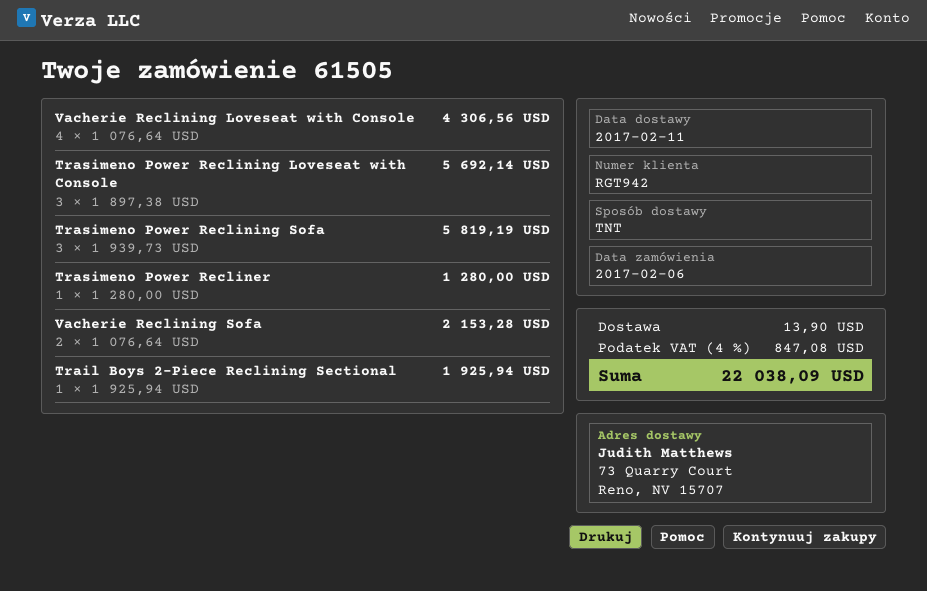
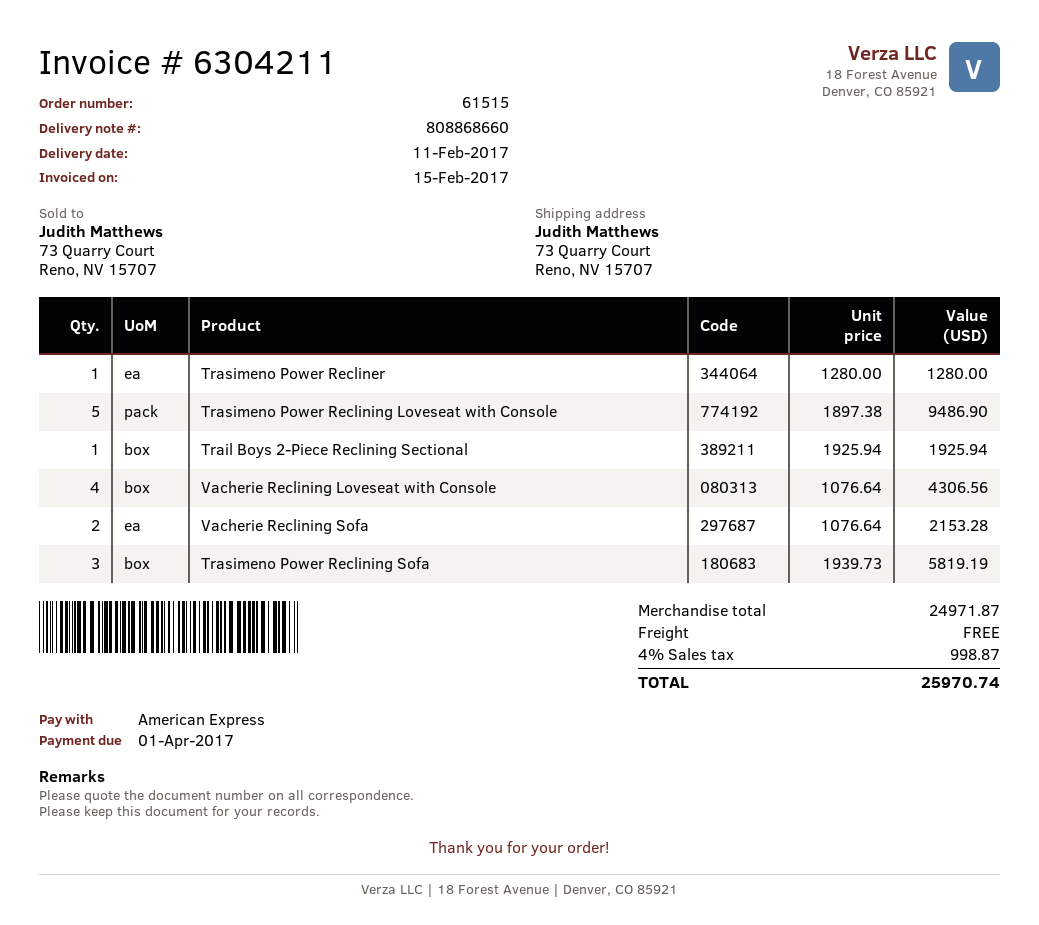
order number: 61505 -> 61515
Trasimeno Power Reclining Loveseat with Console: 3 x 1897.38 = 5692.14 -> 5 x 1897.38 = 9486.90
shipping: 13.90 -> 0.00
tax: 4% = 847.08 -> 4% = 998.87
total: 22038.09 -> 25970.74

